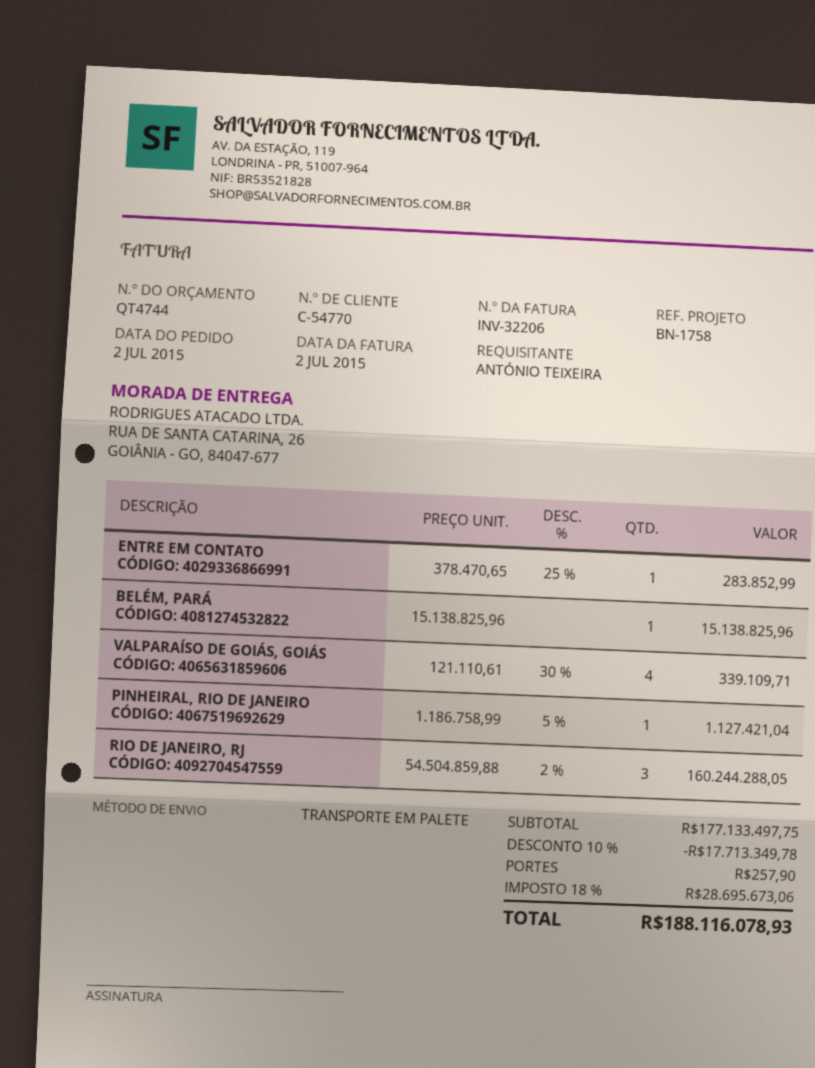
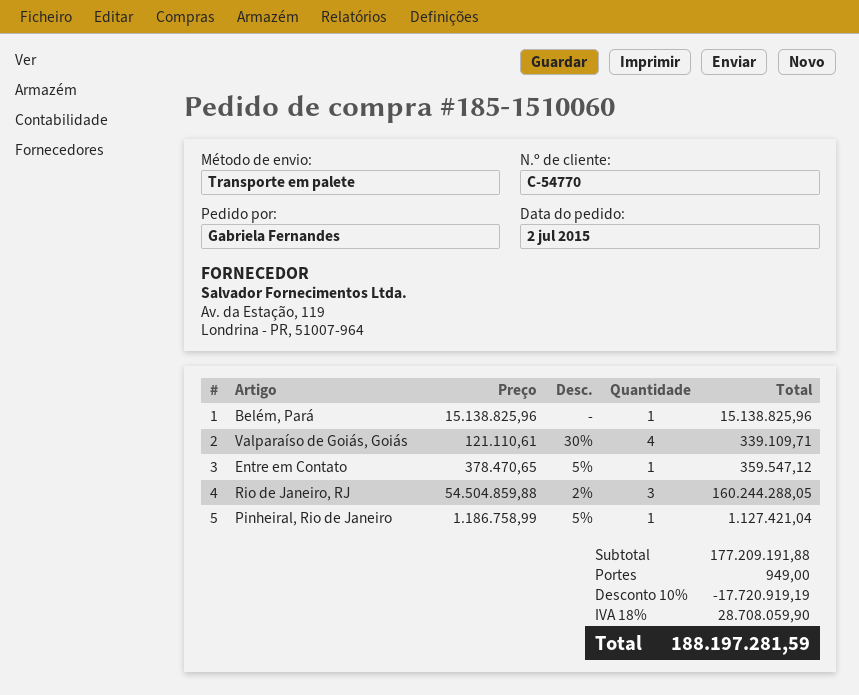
ordered by: ANTÓNIO TEIXEIRA -> Gabriela Fernandes
ENTRE EM CONTATO: 1 x 378470.65 - 25% = 283852.99 -> 1 x 378470.65 - 5% = 359547.12
subtotal: 177133497.75 -> 177209191.88
discount: 10% = 17713349.78 -> 10% = 17720919.19
shipping: 257.90 -> 949.00
tax: 18% = 28695673.06 -> 18% = 28708059.90
total: 188116078.93 -> 188197281.59

